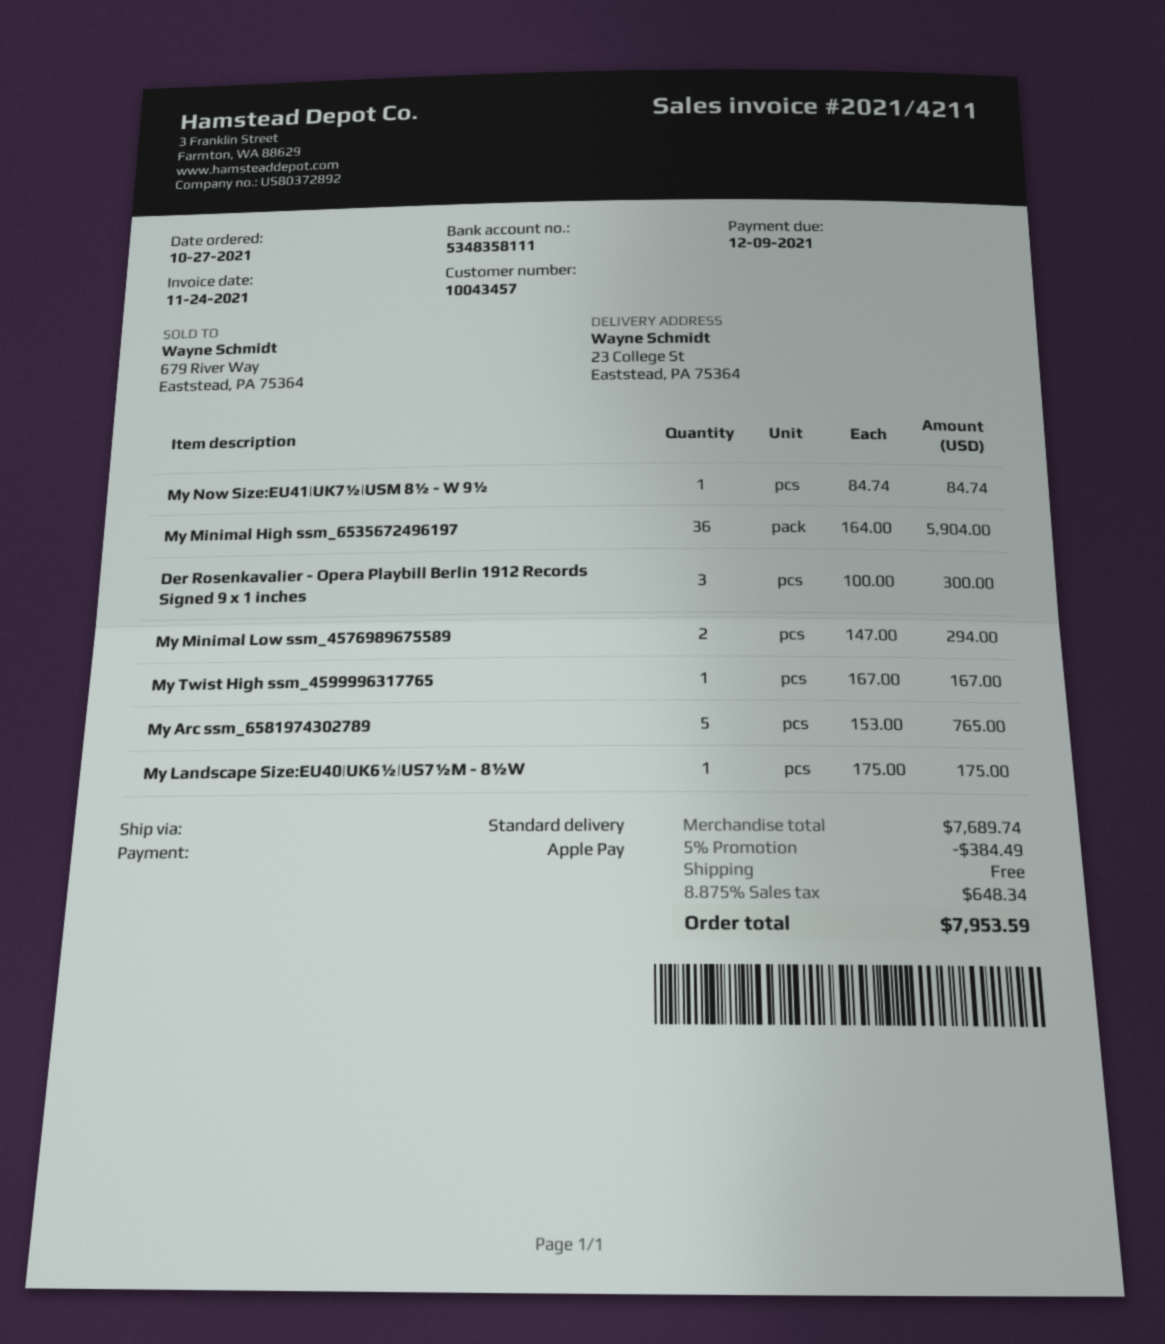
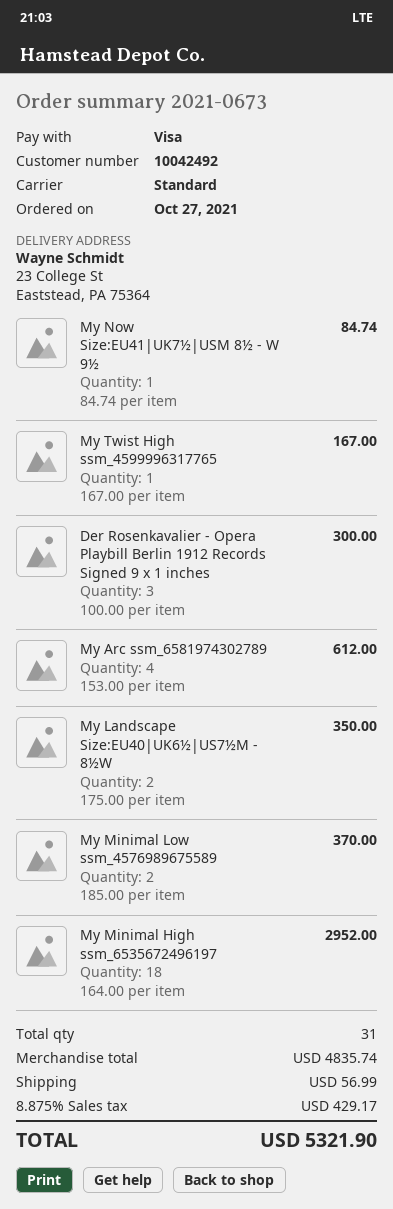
customer number: 10043457 -> 10042492
payment method: Apple Pay -> Visa
My Minimal High ssm_6535672496197: 36 x 164.00 = 5904.00 -> 18 x 164.00 = 2952.00
My Minimal Low ssm_4576989675589: 2 x 147.00 = 294.00 -> 2 x 185.00 = 370.00
My Arc ssm_6581974302789: 5 x 153.00 = 765.00 -> 4 x 153.00 = 612.00
My Landscape Size:EU40|UK6½|US7½M - 8½W: 1 x 175.00 = 175.00 -> 2 x 175.00 = 350.00
subtotal: 7689.74 -> 4835.74
discount: 5% = 384.49 -> none
shipping: 0.00 -> 56.99
tax: 8.875% = 648.34 -> 8.875% = 429.17
total: 7953.59 -> 5321.90

